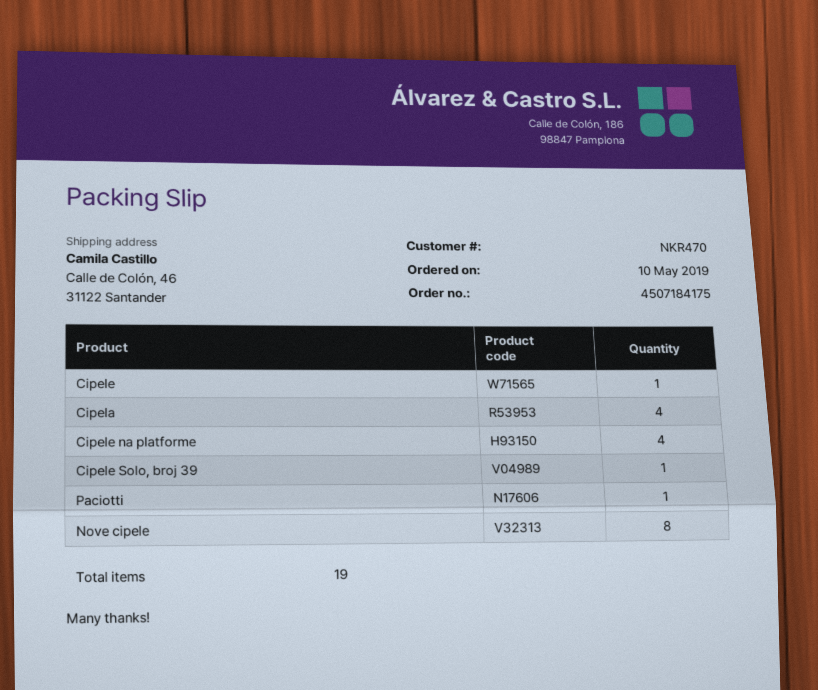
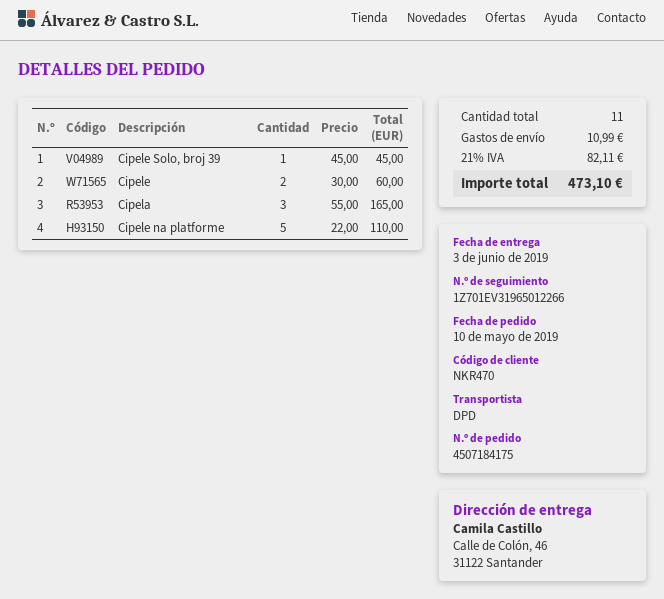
Cipele: 1 -> 2
Cipela: 4 -> 3
Cipele na platforme: 4 -> 5
Paciotti: 1 -> none
Nove cipele: 8 -> none
total quantity: 19 -> 11

